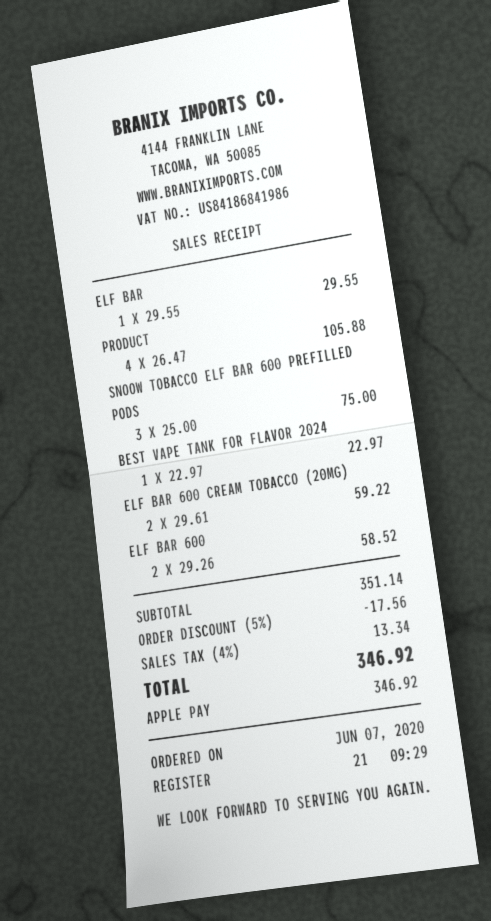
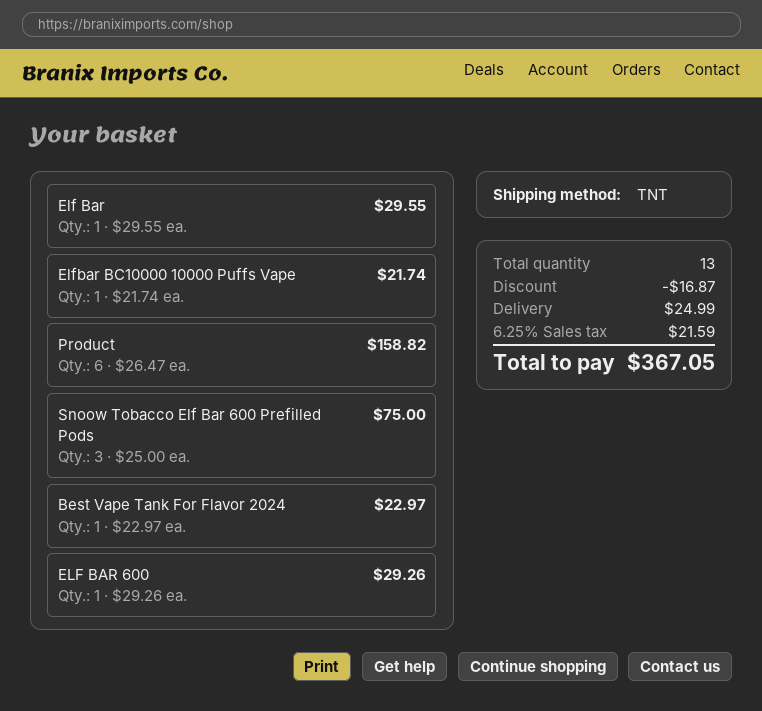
PRODUCT: 4 x 26.47 = 105.88 -> 6 x 26.47 = 158.82
ELF BAR 600 CREAM TOBACCO (20MG): 2 x 29.61 = 59.22 -> none
ELF BAR 600: 2 x 29.26 = 58.52 -> 1 x 29.26 = 29.26
Elfbar BC10000 10000 Puffs Vape: none -> 1 x 21.74 = 21.74
discount: 17.56 -> 16.87
shipping: none -> 24.99
tax: 4% = 13.34 -> 6.25% = 21.59
total: 346.92 -> 367.05

